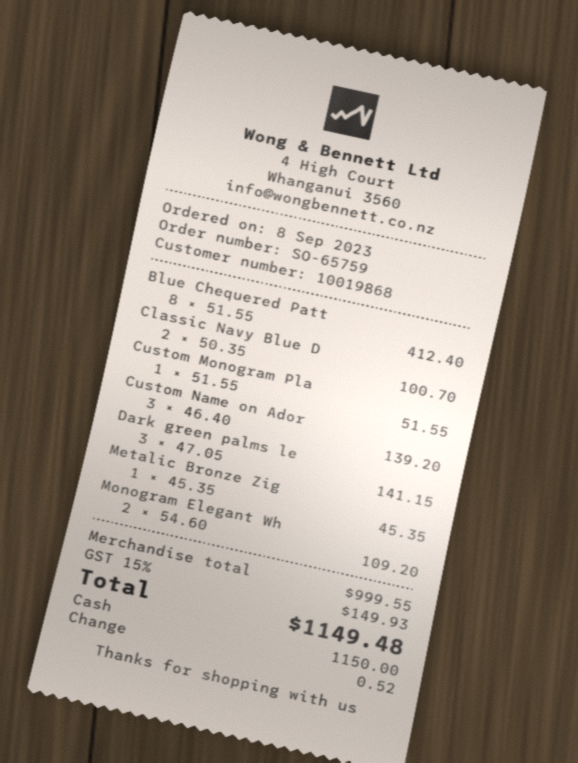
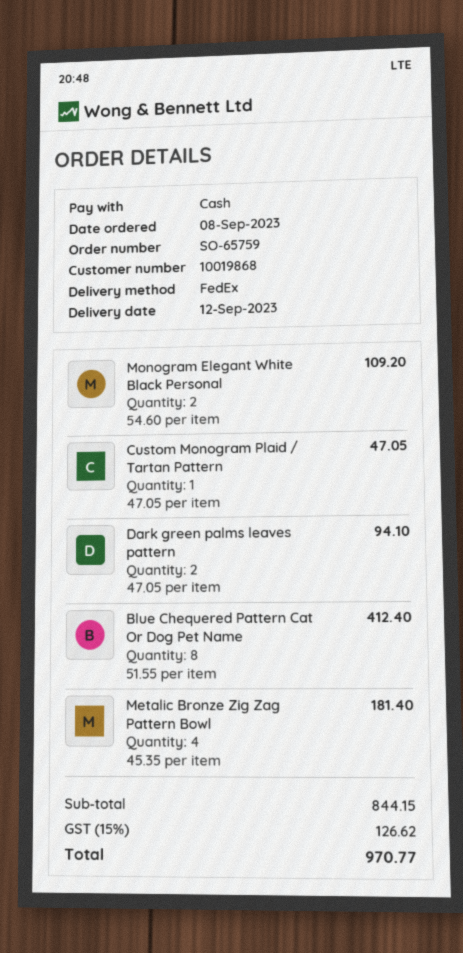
Classic Navy Blue D: 2 x 50.35 = 100.70 -> none
Custom Monogram Pla: 1 x 51.55 = 51.55 -> 1 x 47.05 = 47.05
Custom Name on Ador: 3 x 46.40 = 139.20 -> none
Dark green palms le: 3 x 47.05 = 141.15 -> 2 x 47.05 = 94.10
Metalic Bronze Zig: 1 x 45.35 = 45.35 -> 4 x 45.35 = 181.40
subtotal: 999.55 -> 844.15
tax: 15% = 149.93 -> 15% = 126.62
total: 1149.48 -> 970.77

